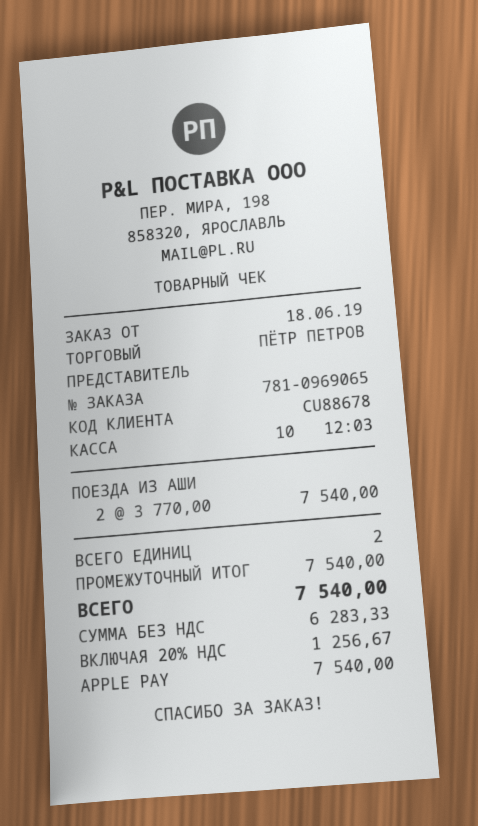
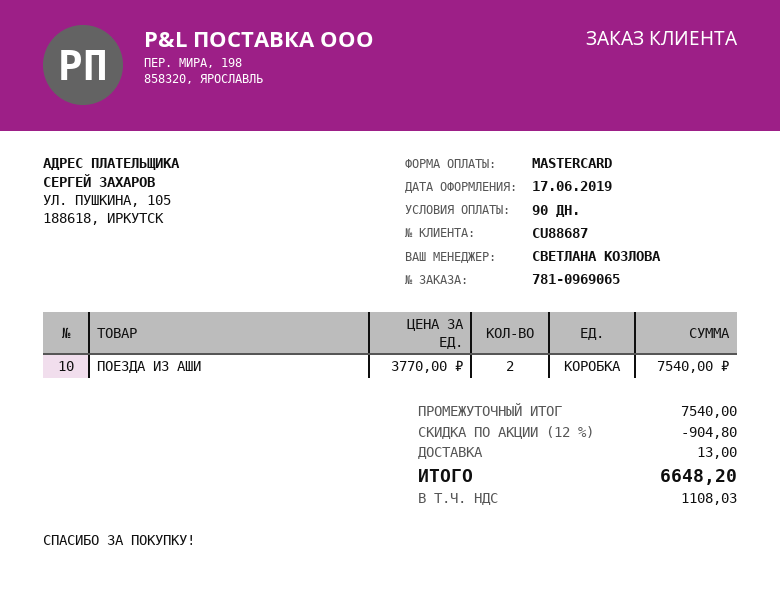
order date: 2019-06-18 -> 2019-06-17
customer number: CU88678 -> CU88687
sales rep: ПЁТР ПЕТРОВ -> СВЕТЛАНА КОЗЛОВА
payment method: Apple Pay -> Mastercard
discount: none -> 12% = 904.80
shipping: none -> 13.00
tax: 1256.67 -> 1108.03
total: 7540.00 -> 6648.20

